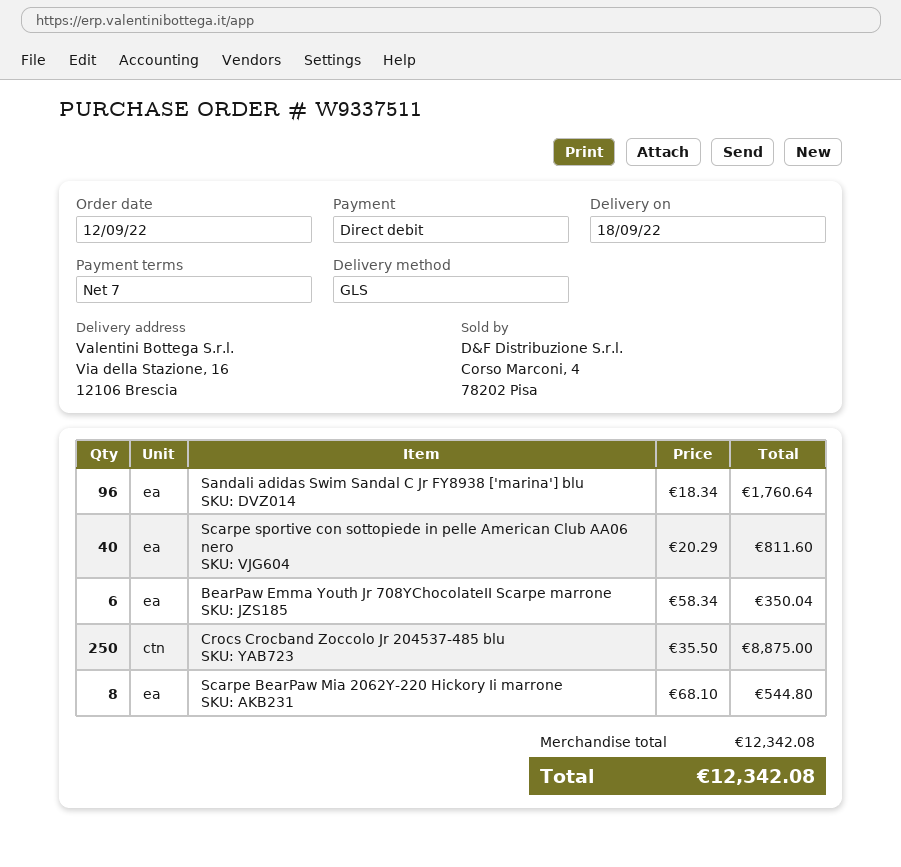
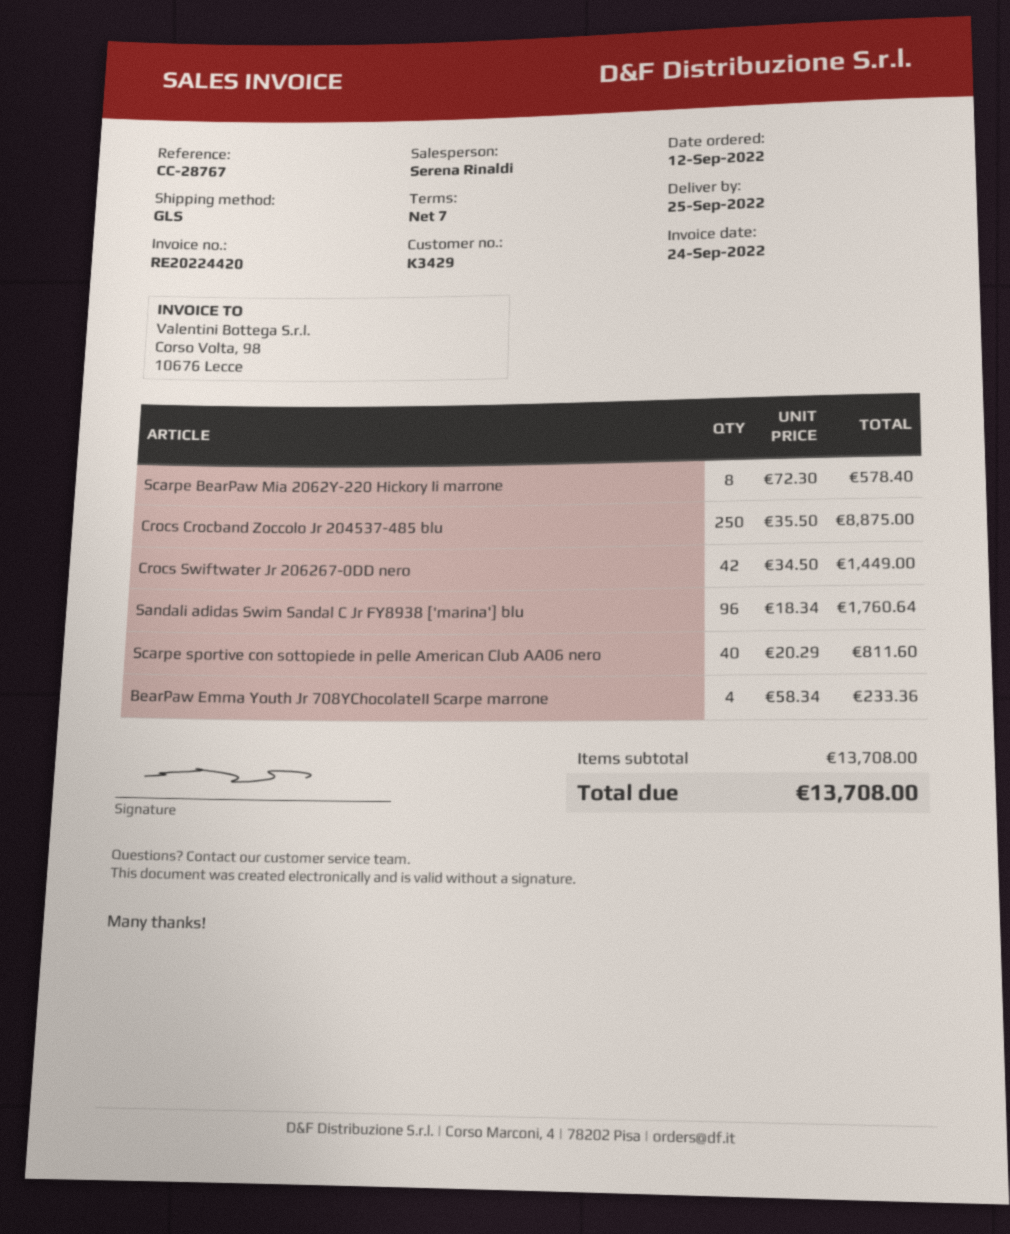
delivery date: 2022-09-18 -> 2022-09-25
BearPaw Emma Youth Jr 708YChocolateII Scarpe marrone: 6 x 58.34 = 350.04 -> 4 x 58.34 = 233.36
Scarpe BearPaw Mia 2062Y-220 Hickory Ii marrone: 8 x 68.10 = 544.80 -> 8 x 72.30 = 578.40
Crocs Swiftwater Jr 206267-0DD nero: none -> 42 x 34.50 = 1449.00
subtotal: 12342.08 -> 13708.00
total: 12342.08 -> 13708.00

